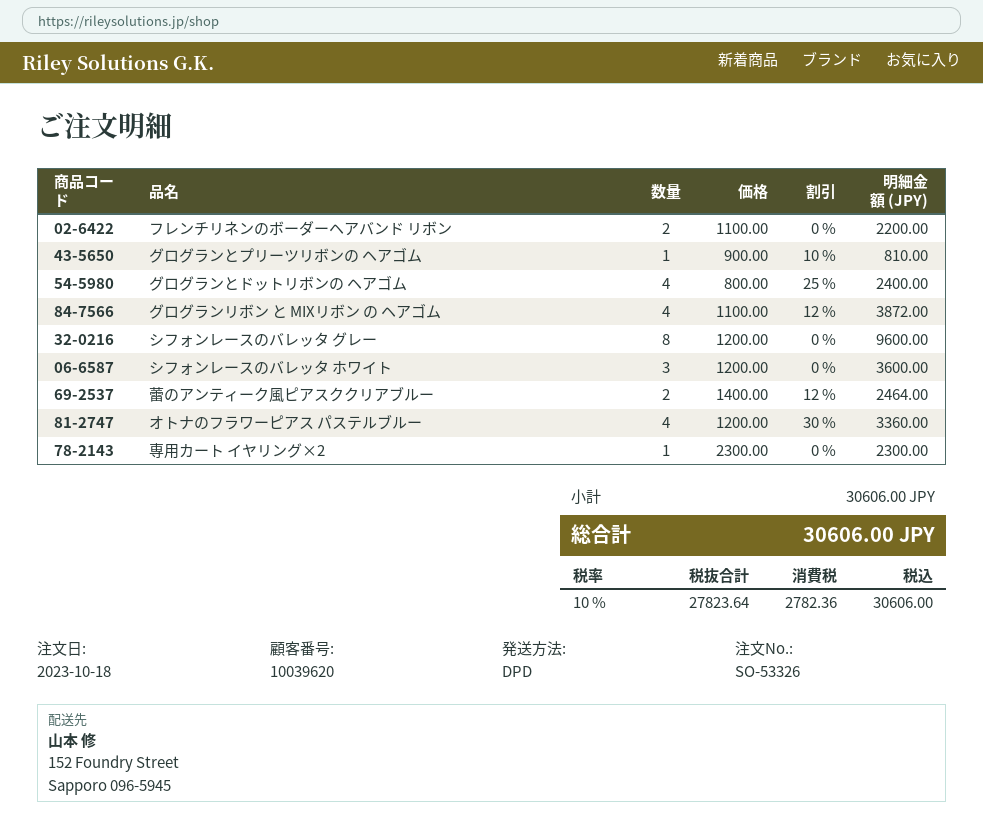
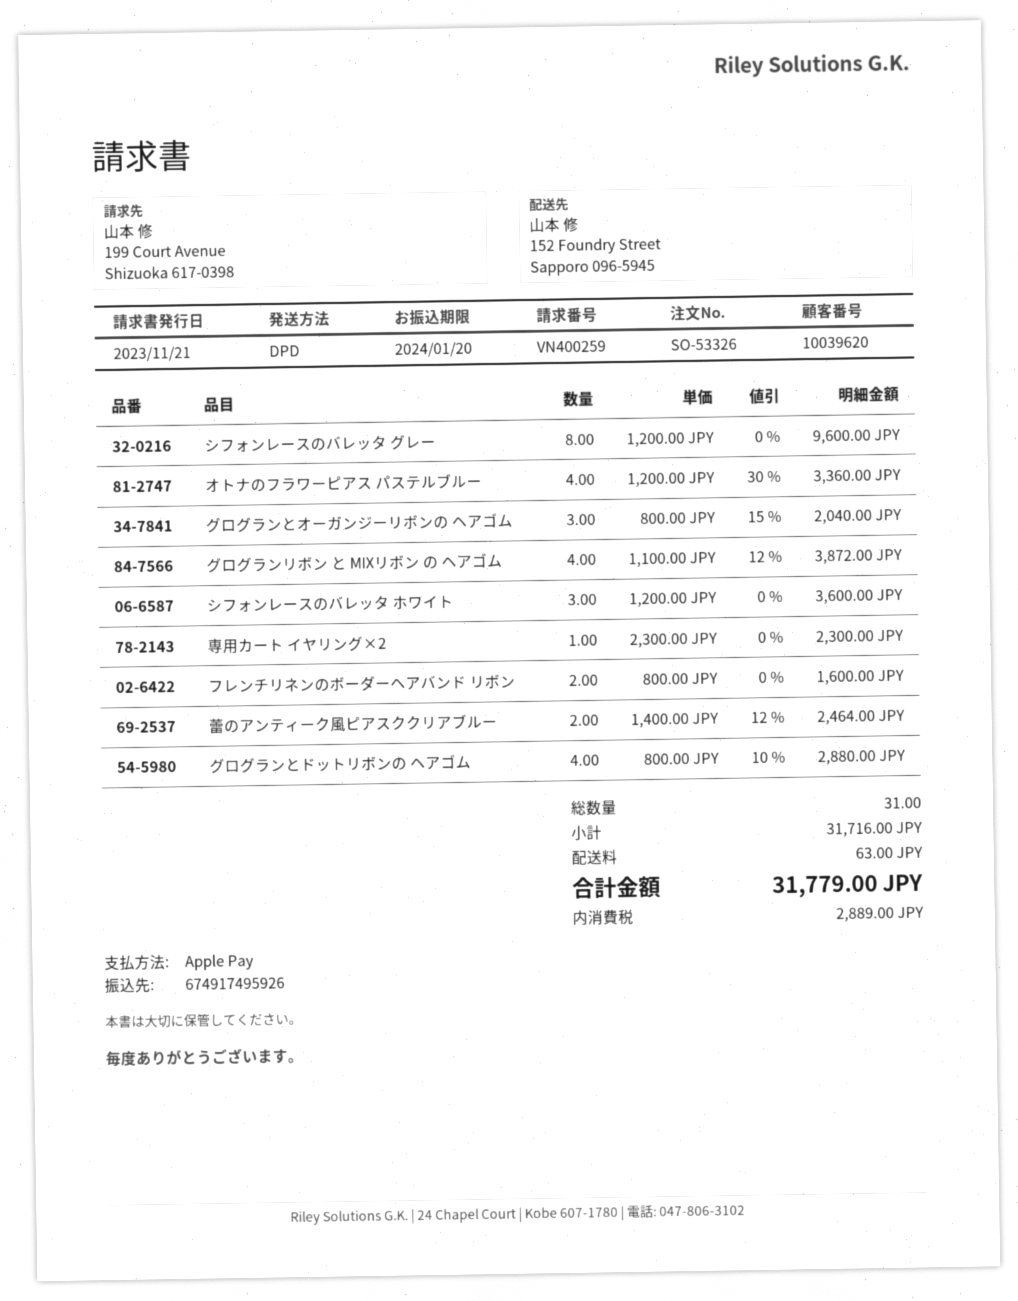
フレンチリネンのボーダーヘアバンド リボン: 2 x 1100.00 = 2200.00 -> 2 x 800.00 = 1600.00
グログランとプリーツリボンの ヘアゴム: 1 x 900.00 - 10% = 810.00 -> none
グログランとドットリボンの ヘアゴム: 4 x 800.00 - 25% = 2400.00 -> 4 x 800.00 - 10% = 2880.00
グログランとオーガンジーリボンの ヘアゴム: none -> 3 x 800.00 - 15% = 2040.00
subtotal: 30606.00 -> 31716.00
shipping: none -> 63.00
tax: 2782.36 -> 2889.00
total: 30606.00 -> 31779.00

